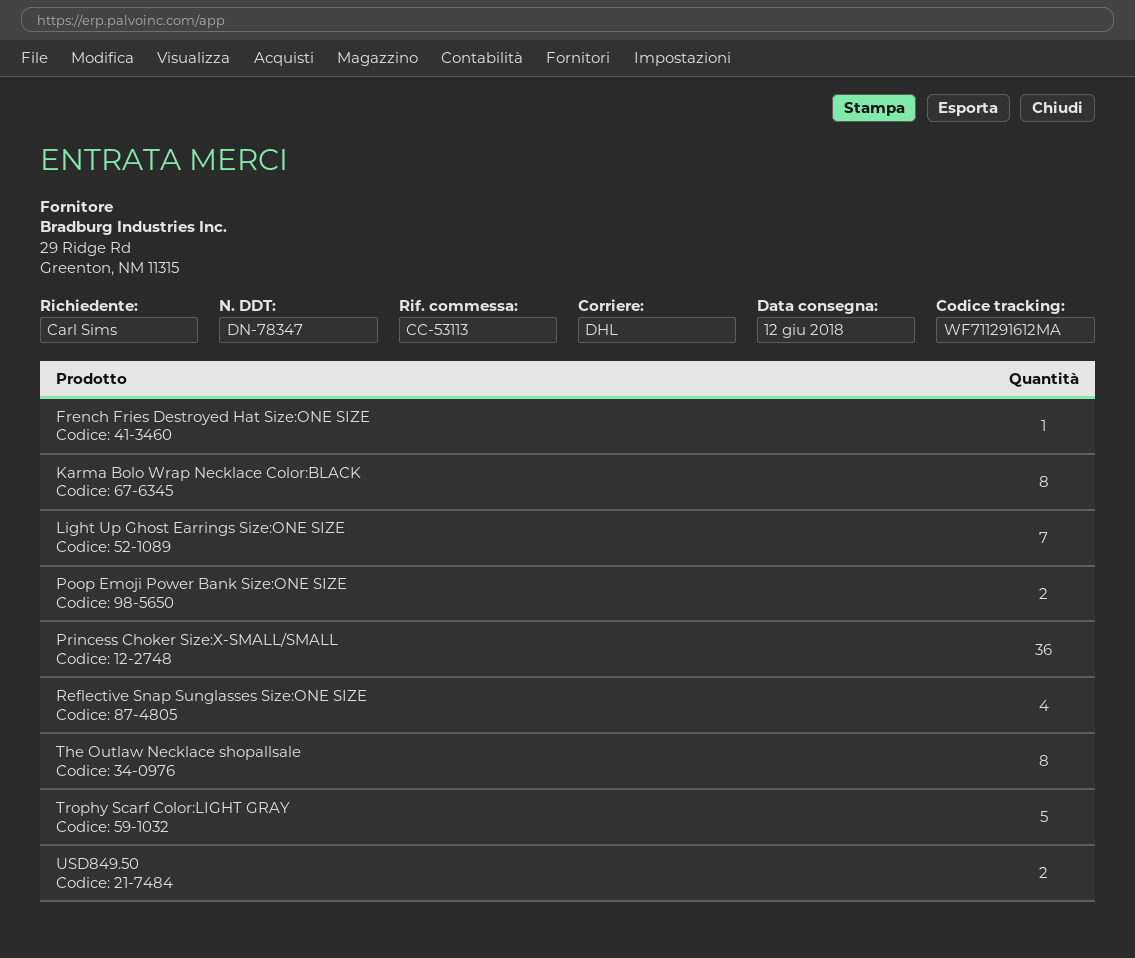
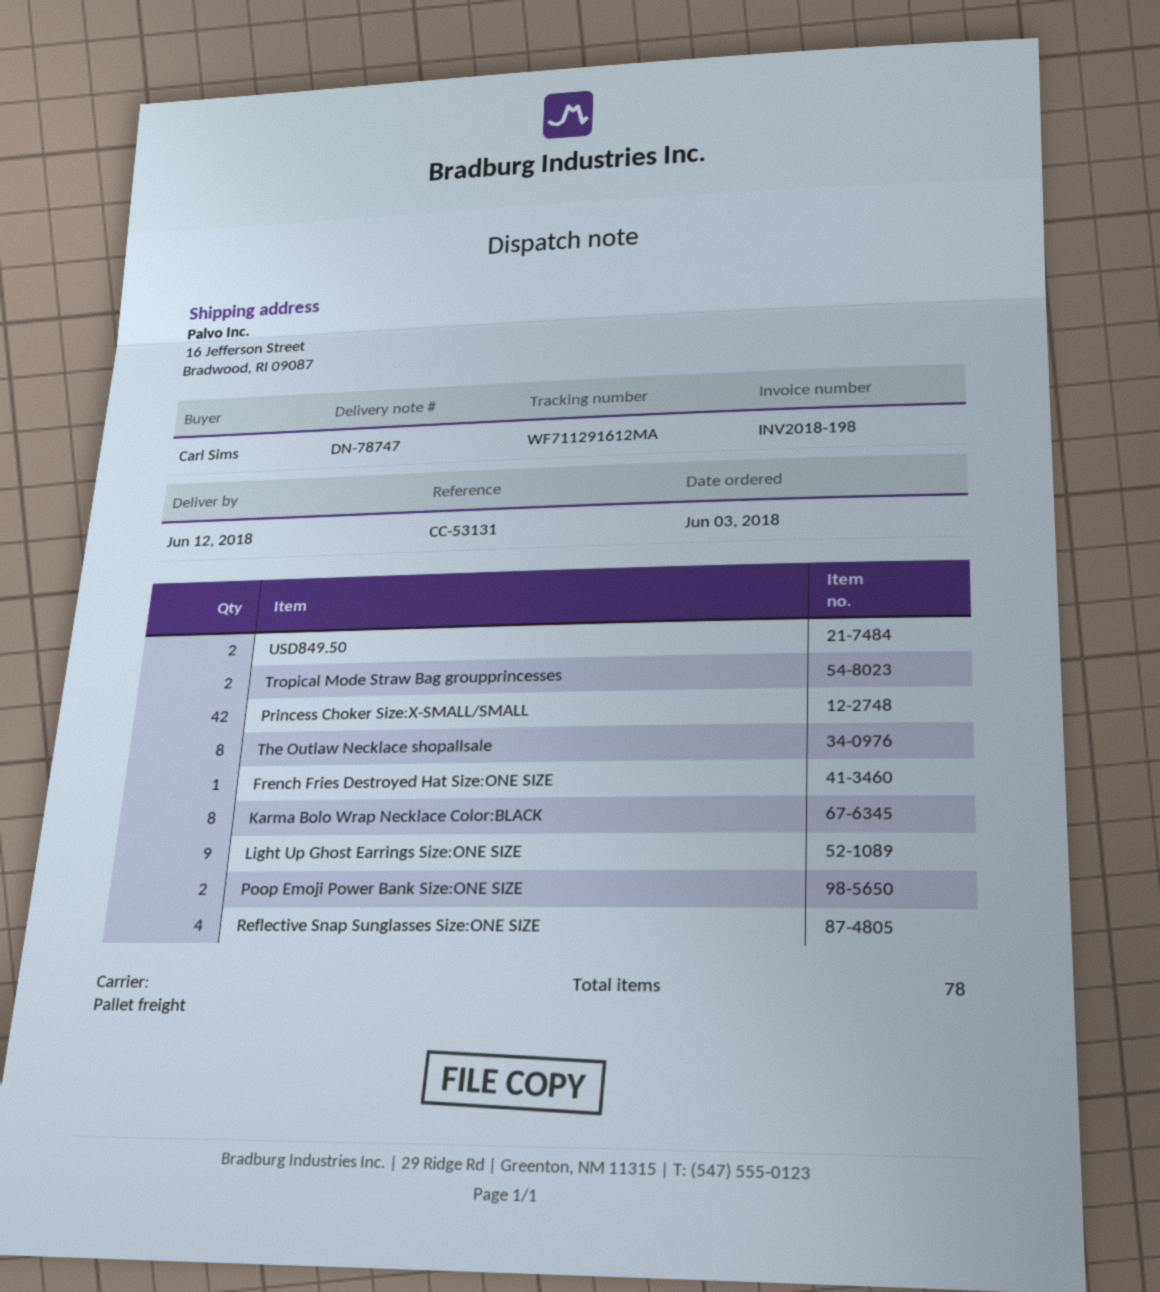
delivery note number: DN-78347 -> DN-78747
reference: CC-53113 -> CC-53131
shipping method: DHL -> pallet freight
Light Up Ghost Earrings Size:ONE SIZE: 7 -> 9
Princess Choker Size:X-SMALL/SMALL: 36 -> 42
Trophy Scarf Color:LIGHT GRAY: 5 -> none
Tropical Mode Straw Bag groupprincesses: none -> 2

